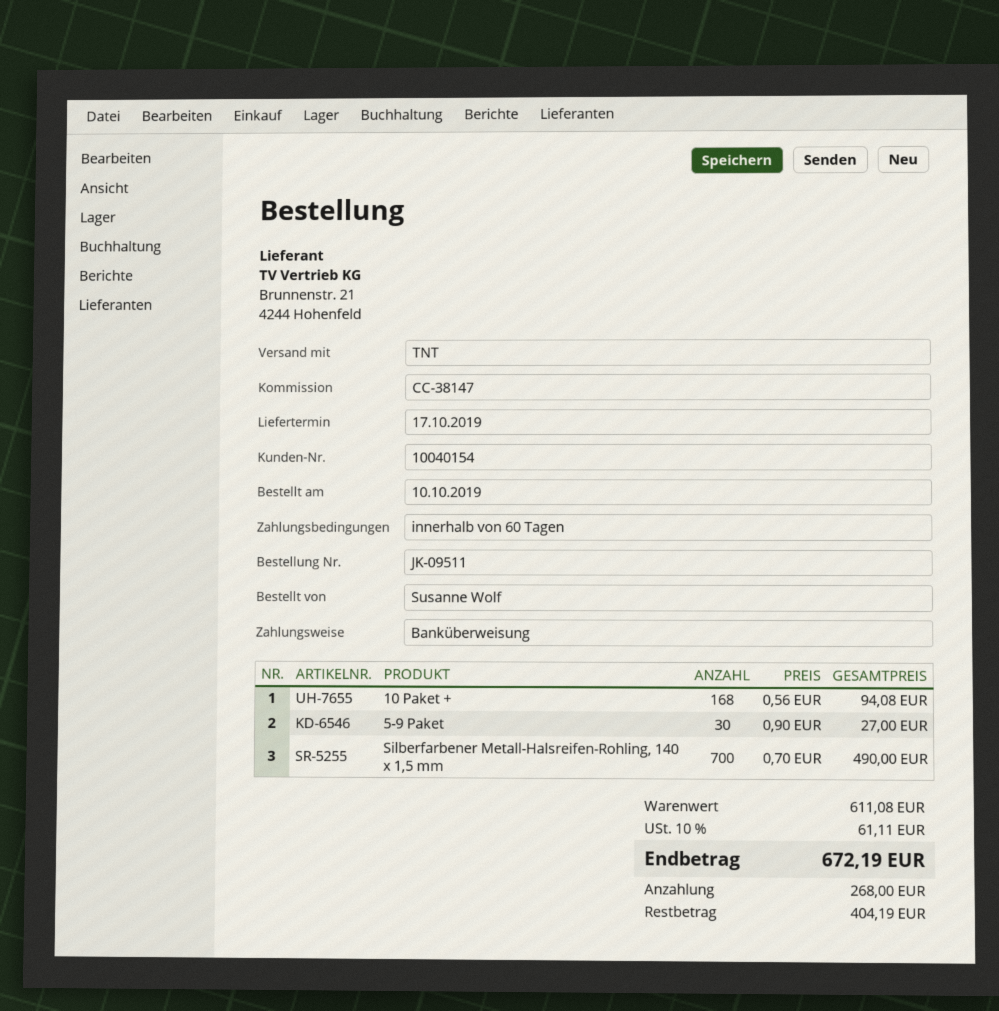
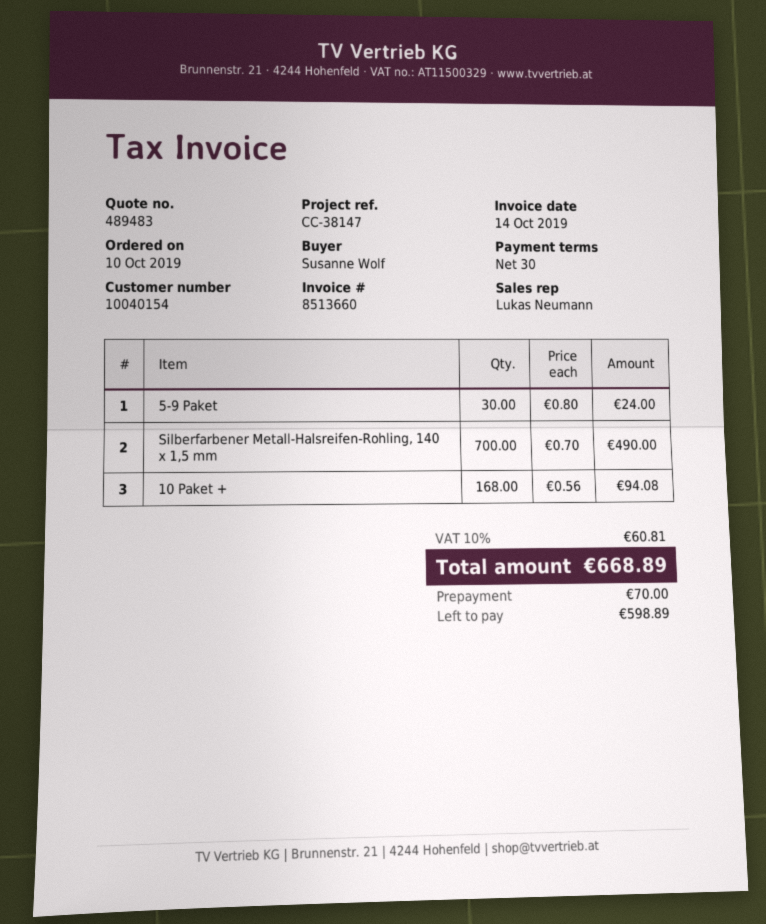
payment terms: 60 days -> 30 days
5-9 Paket: 30 x 0.90 = 27.00 -> 30 x 0.80 = 24.00
tax: 10% = 61.11 -> 10% = 60.81
total: 672.19 -> 668.89
deposit: 268.00 -> 70.00
balance: 404.19 -> 598.89

